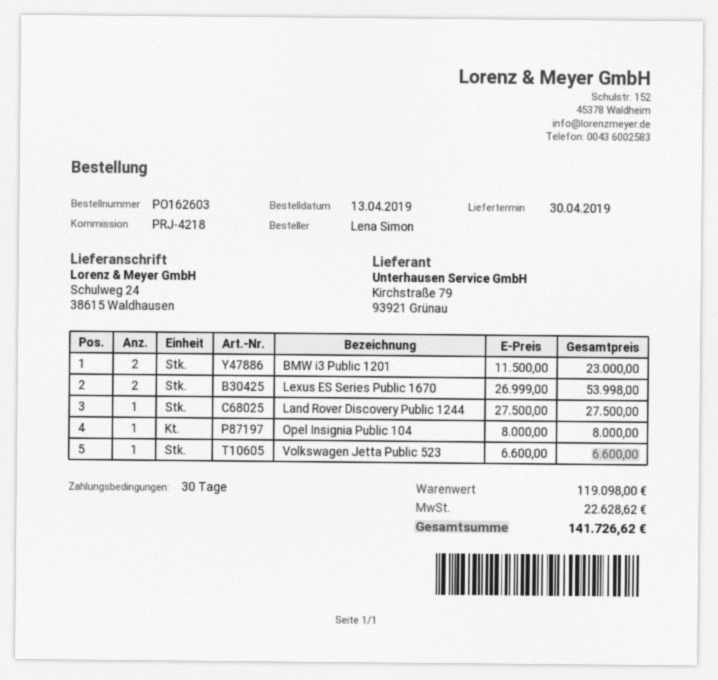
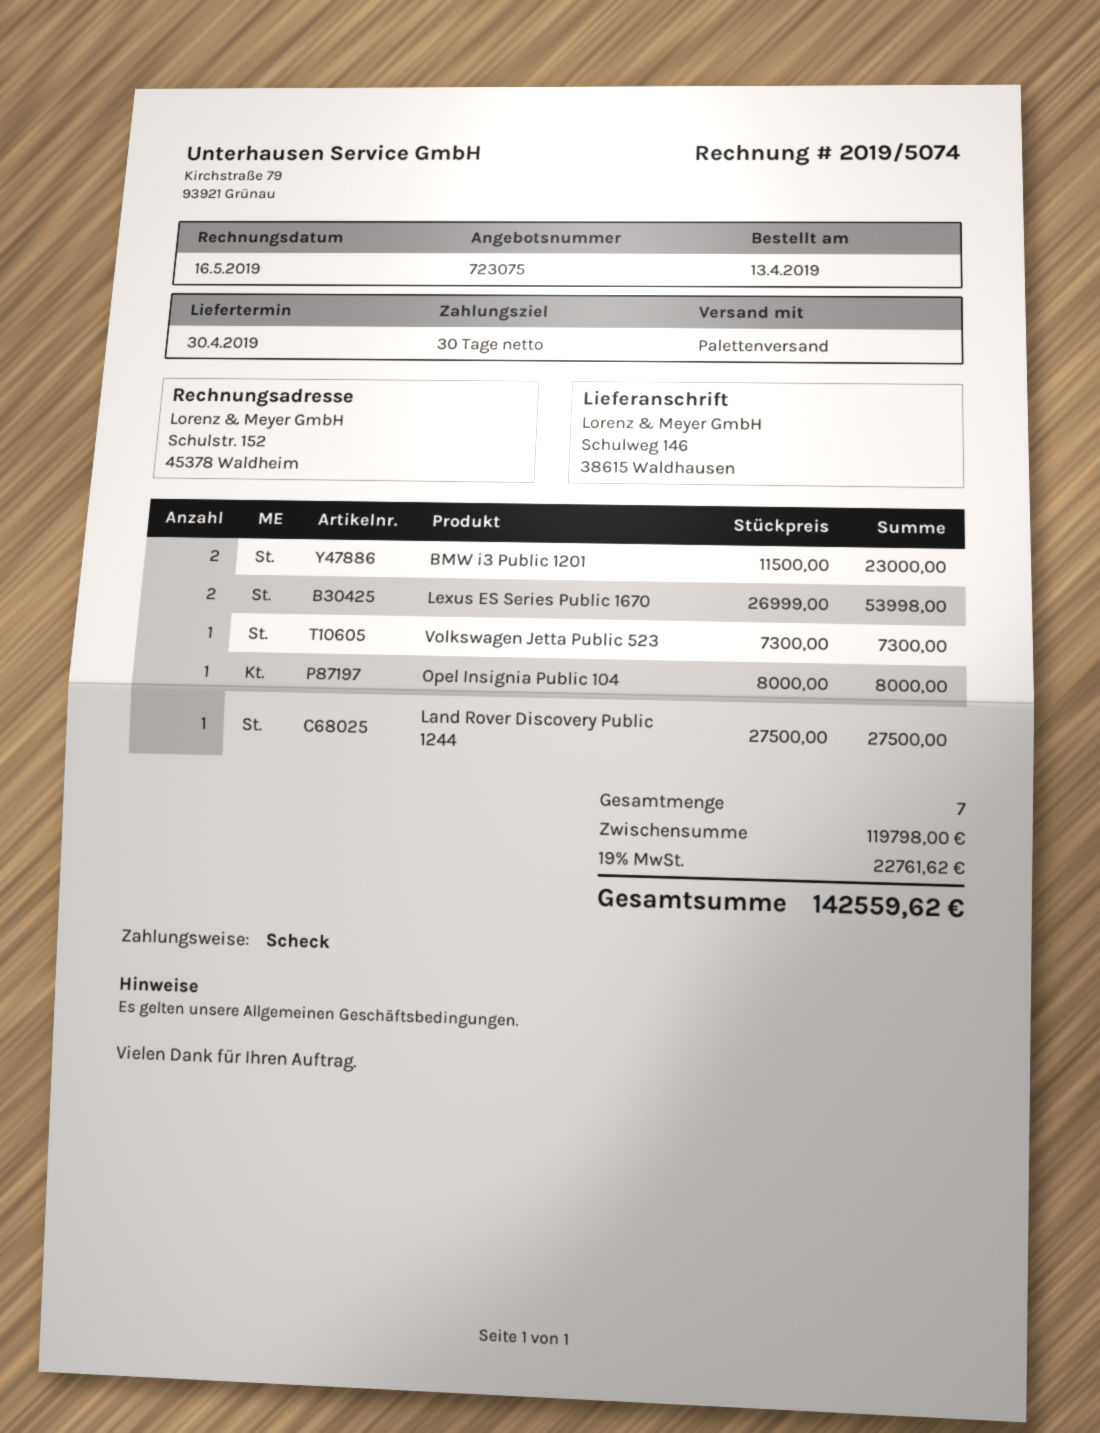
ship to: Schulweg 24, 38615 Waldhausen -> Schulweg 146, 38615 Waldhausen
Volkswagen Jetta Public 523: 1 x 6600.00 = 6600.00 -> 1 x 7300.00 = 7300.00
subtotal: 119098.00 -> 119798.00
tax: 22628.62 -> 22761.62
total: 141726.62 -> 142559.62

